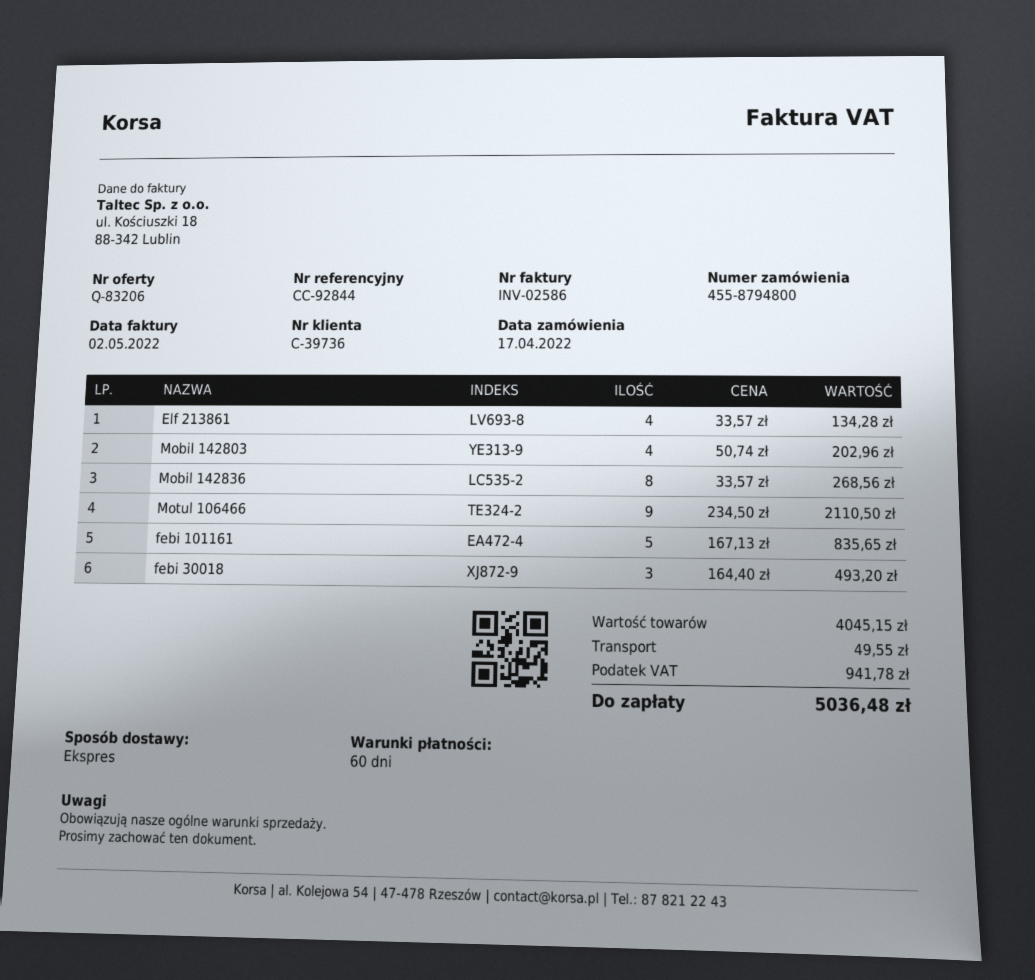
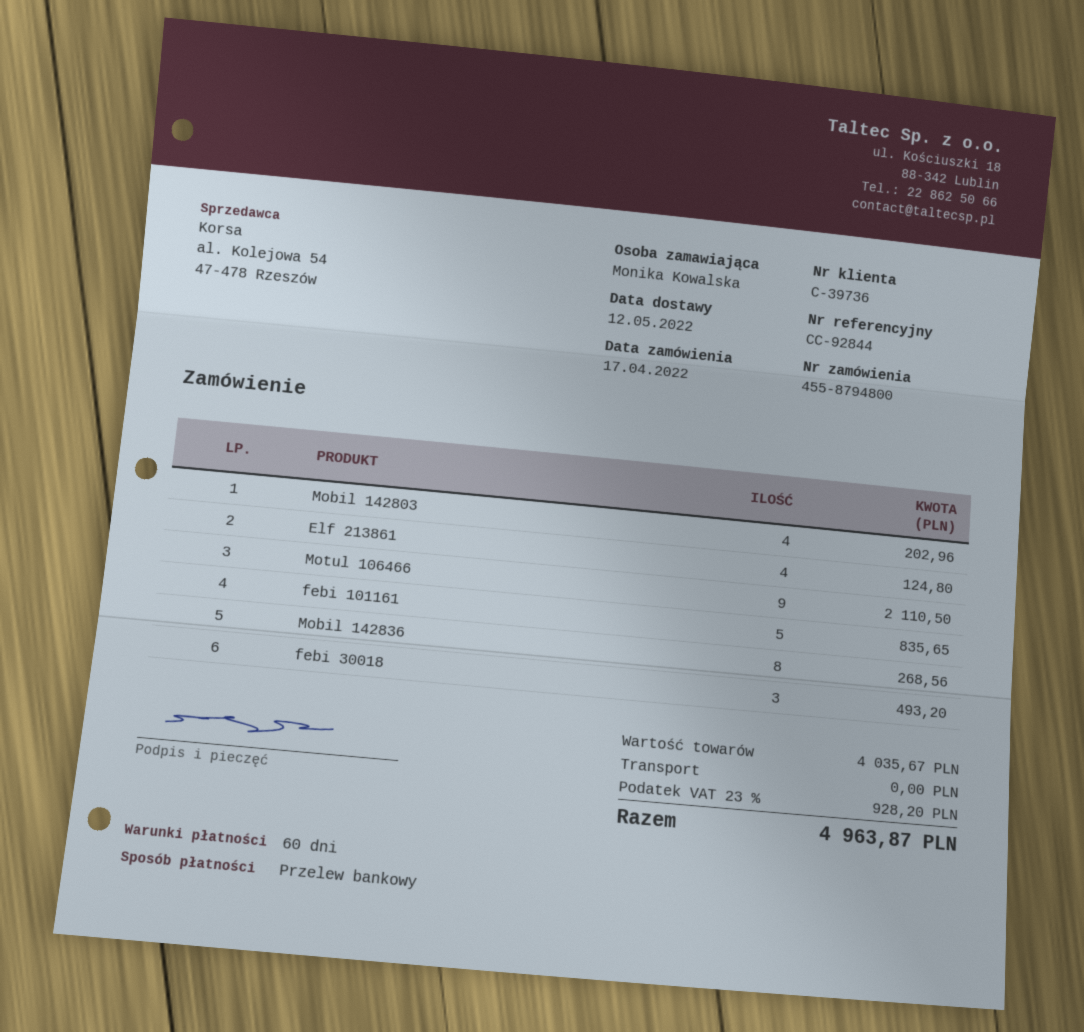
Elf 213861: 4 for 134.28 -> 4 for 124.80
subtotal: 4045.15 -> 4035.67
shipping: 49.55 -> 0.00
tax: 941.78 -> 928.20
total: 5036.48 -> 4963.87

